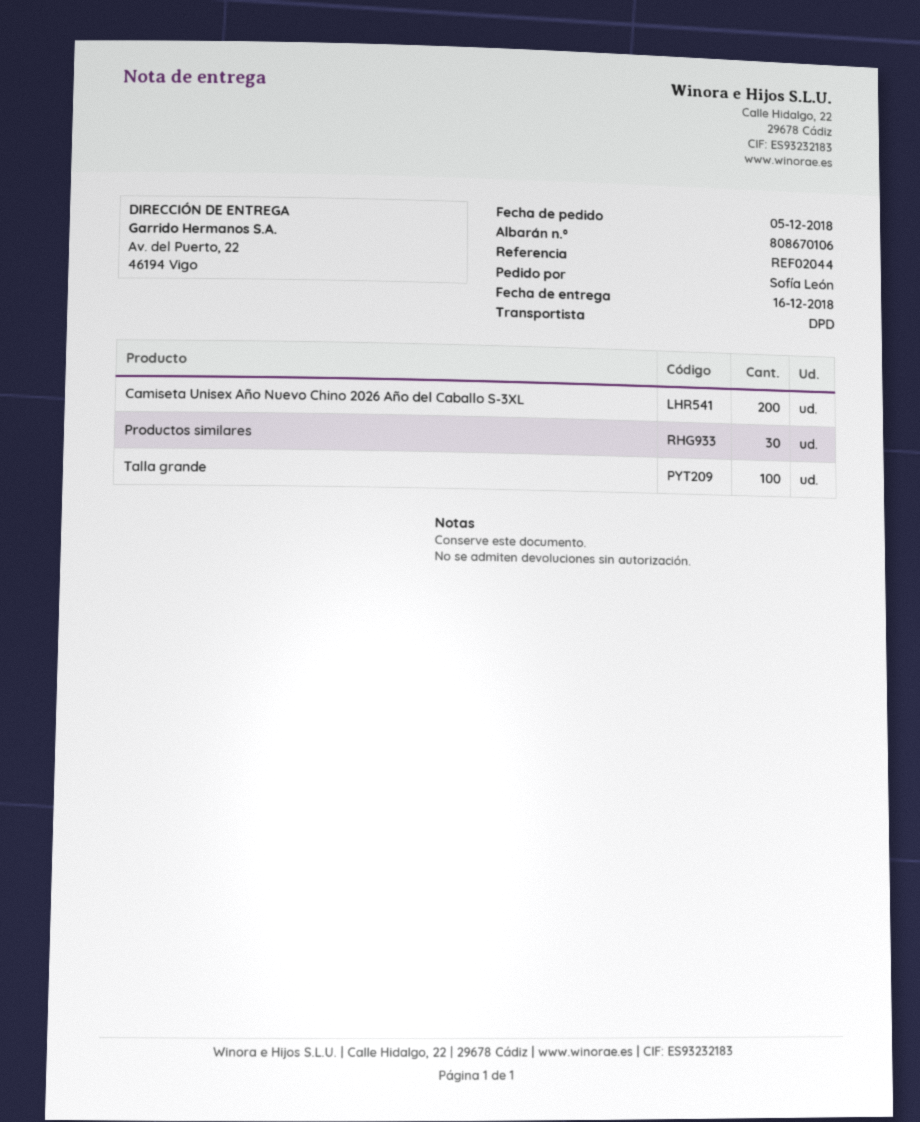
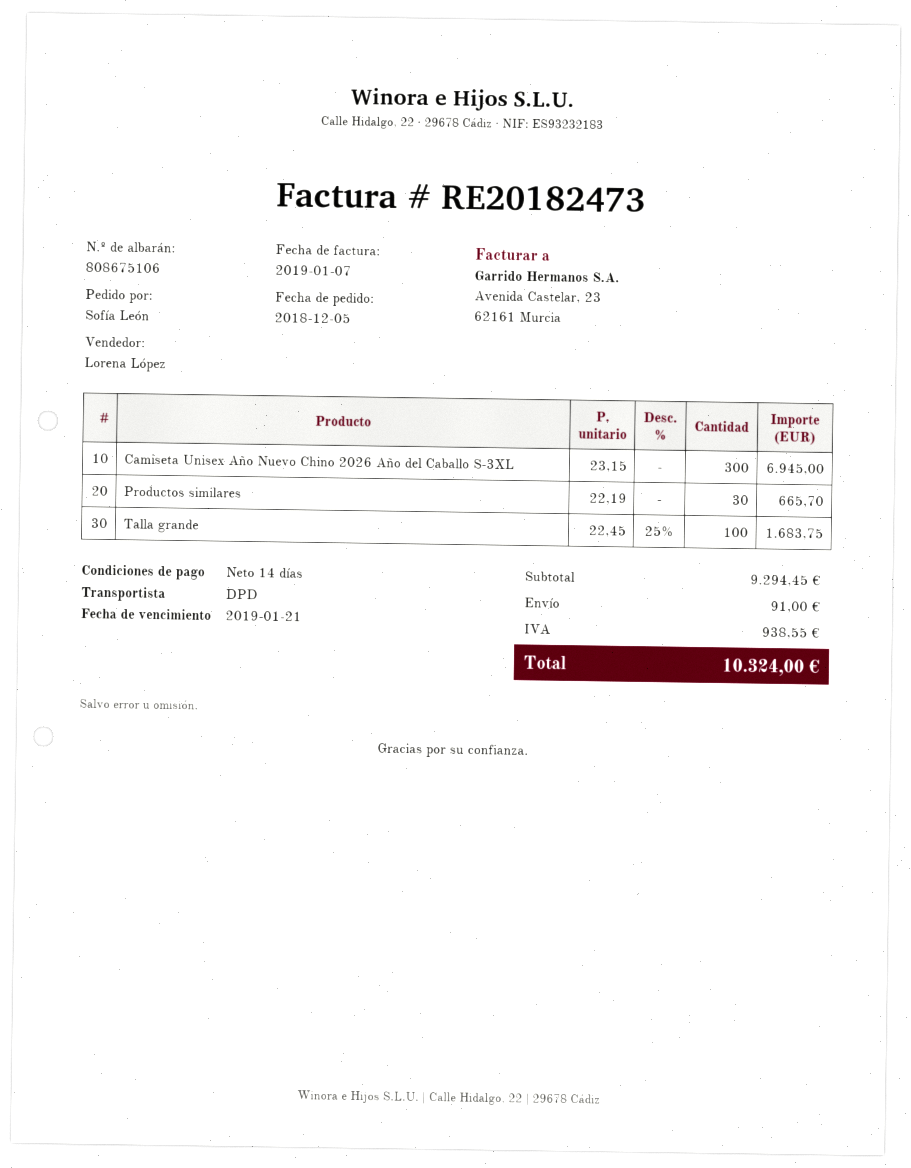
delivery note number: 808670106 -> 808675106
Camiseta Unisex Año Nuevo Chino 2026 Año del Caballo S-3XL: 200 -> 300

